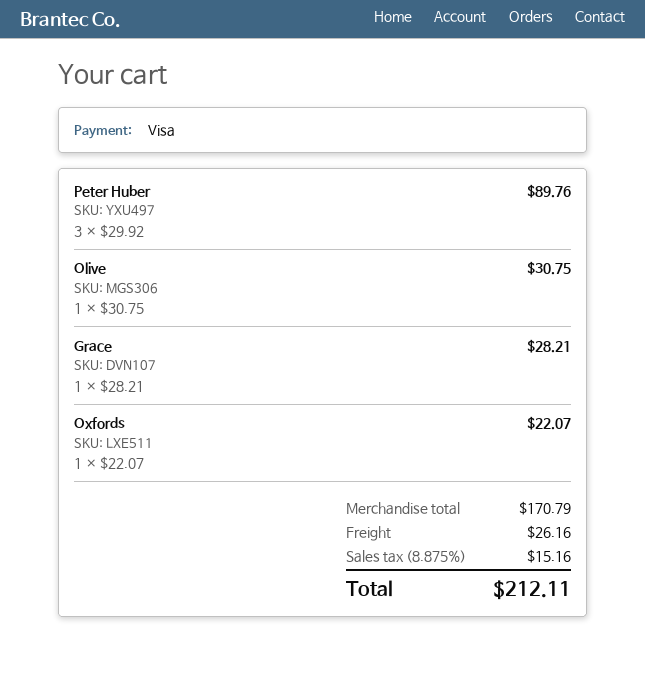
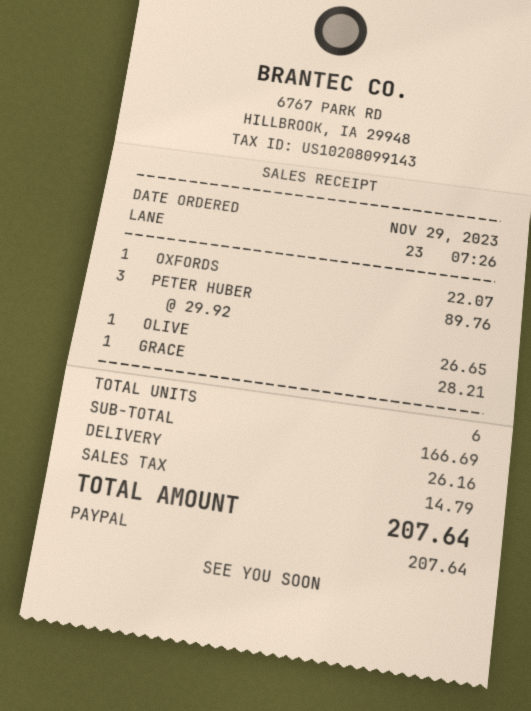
payment method: Visa -> PayPal
Olive: 1 x 30.75 = 30.75 -> 1 x 26.65 = 26.65
subtotal: 170.79 -> 166.69
tax: 15.16 -> 14.79
total: 212.11 -> 207.64

